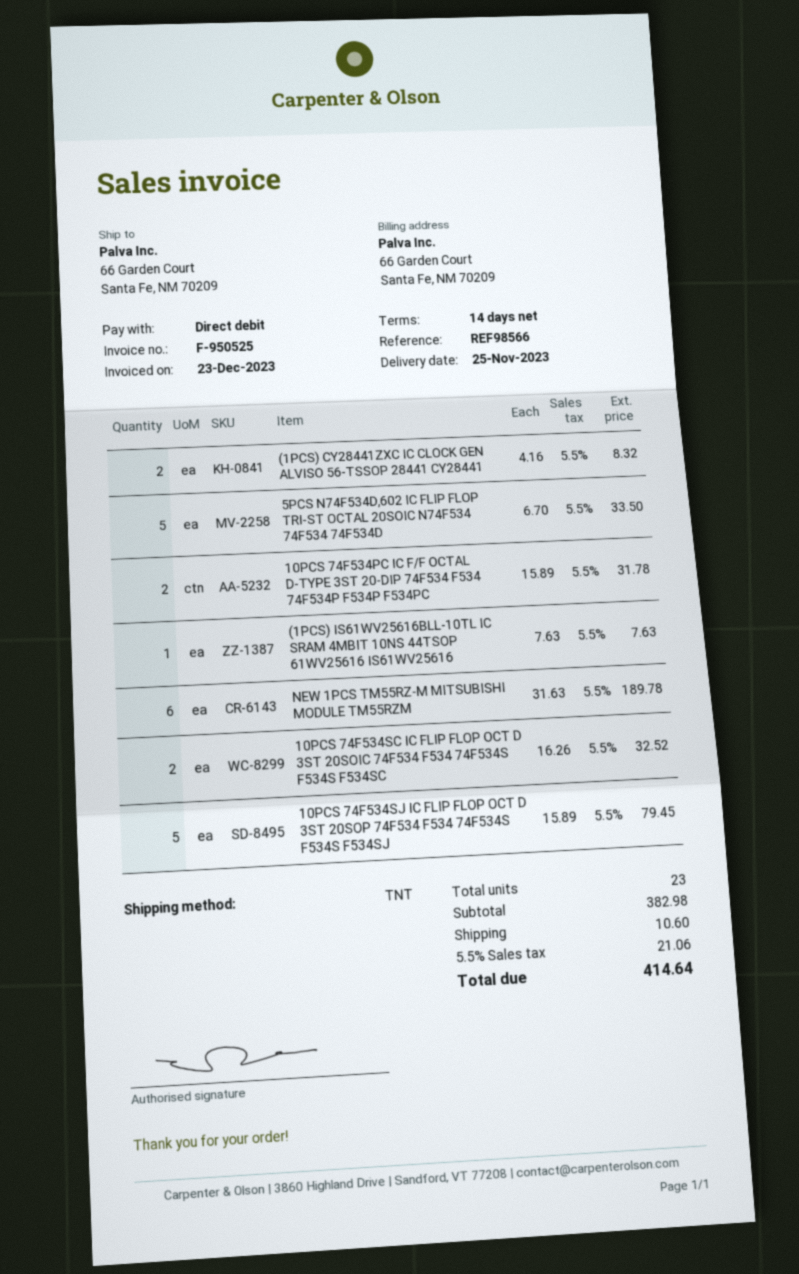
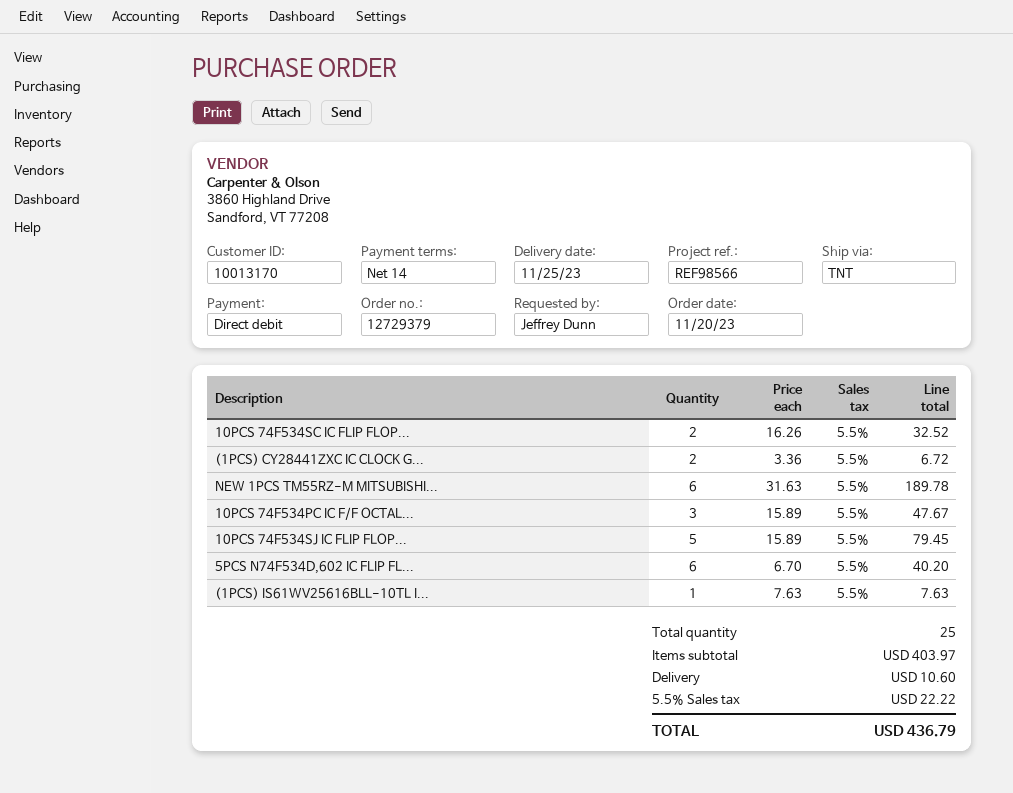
(1PCS) CY28441ZXC IC CLOCK GEN ALVISO 56-TSSOP 28441 CY28441: 2 x 4.16 = 8.32 -> 2 x 3.36 = 6.72
5PCS N74F534D,602 IC FLIP FLOP TRI-ST OCTAL 20SOIC N74F534 74F534 74F534D: 5 x 6.70 = 33.50 -> 6 x 6.70 = 40.20
10PCS 74F534PC IC F/F OCTAL D-TYPE 3ST 20-DIP 74F534 F534 74F534P F534P F534PC: 2 x 15.89 = 31.78 -> 3 x 15.89 = 47.67
total quantity: 23 -> 25
subtotal: 382.98 -> 403.97
tax: 5.5% = 21.06 -> 5.5% = 22.22
total: 414.64 -> 436.79

